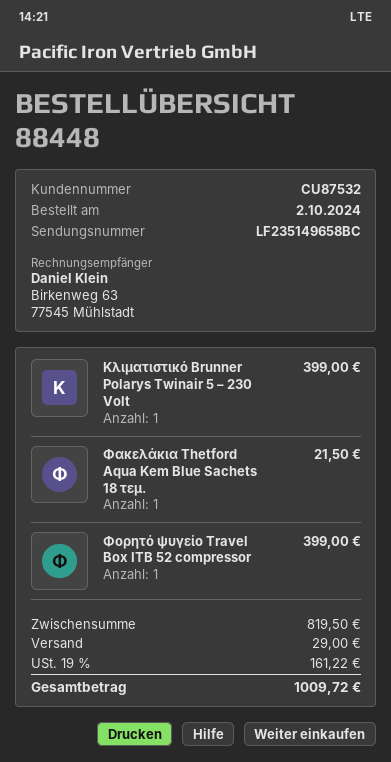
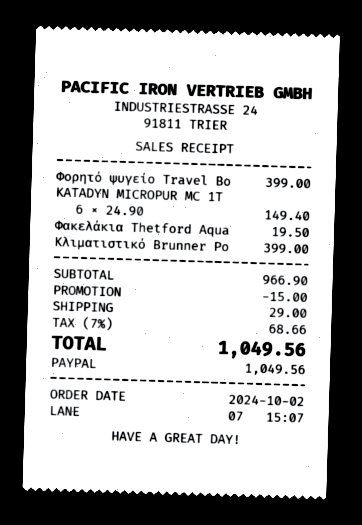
Φακελάκια Thetford Aqua Kem Blue Sachets 18 τεμ.: 1 for 21.50 -> 1 for 19.50
KATADYN MICROPUR MC 1T: none -> 6 for 149.40
subtotal: 819.50 -> 966.90
discount: none -> 15.00
tax: 19% = 161.22 -> 7% = 68.66
total: 1009.72 -> 1049.56

